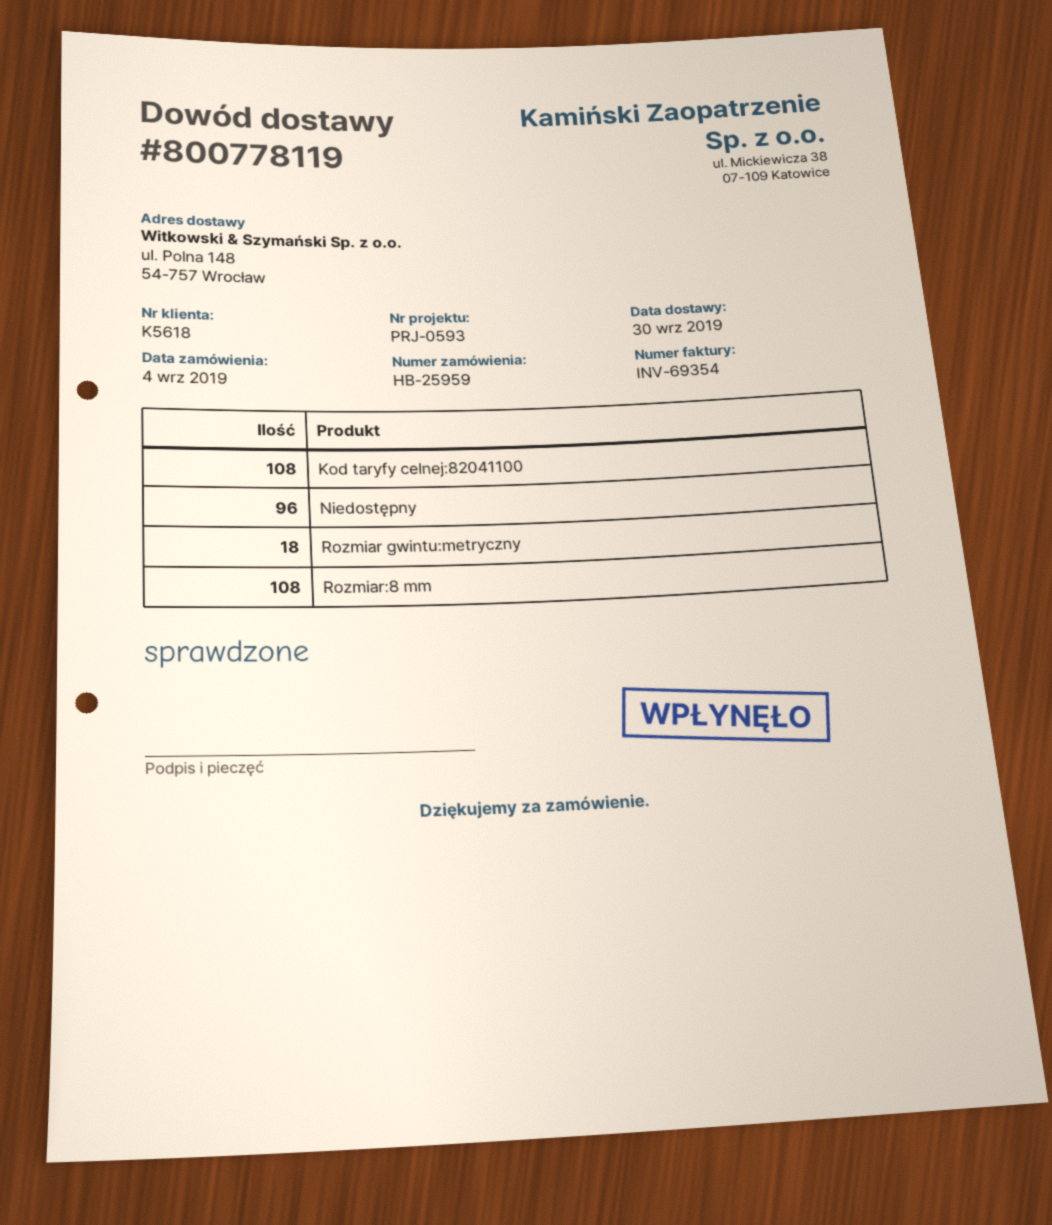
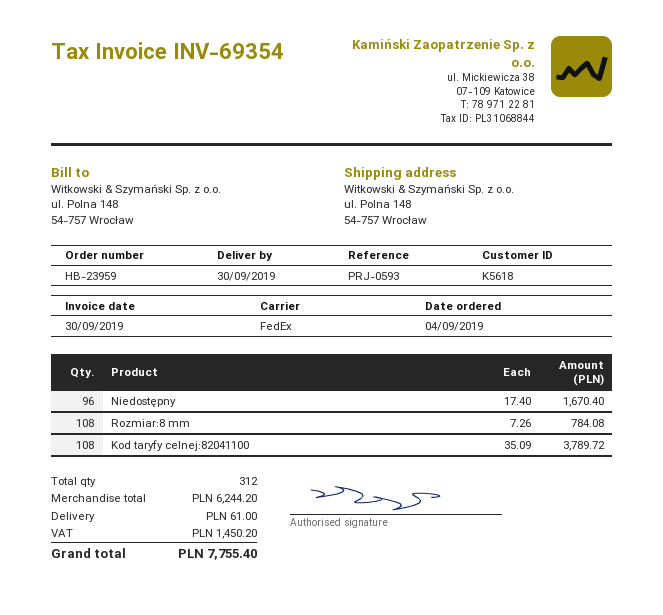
order number: HB-25959 -> HB-23959
Rozmiar gwintu:metryczny: 18 -> none

